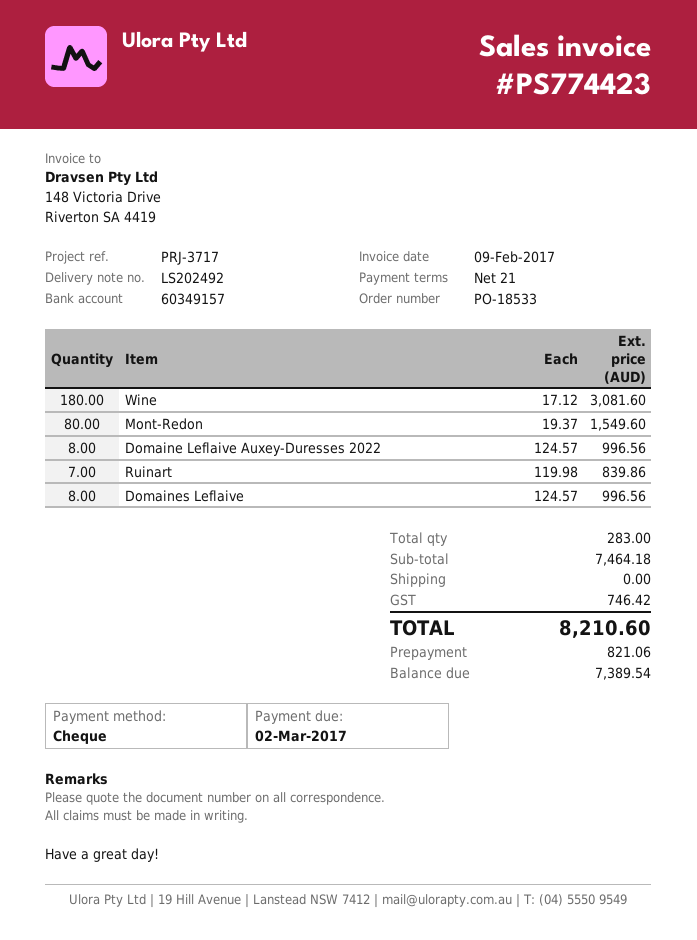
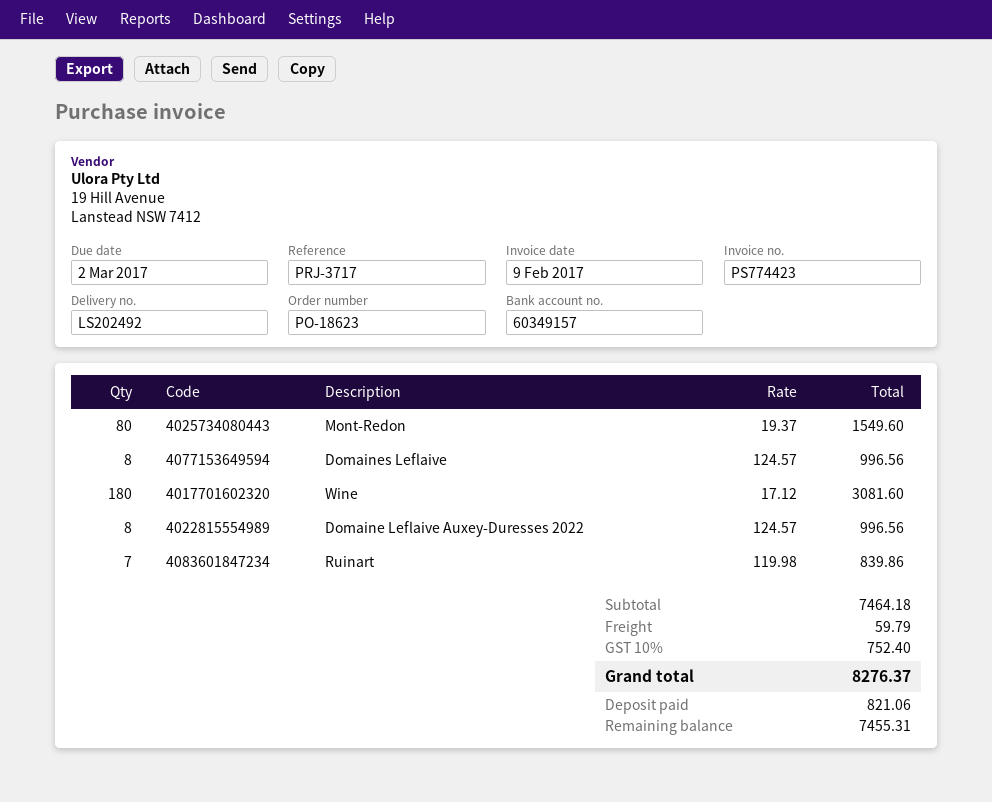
order number: PO-18533 -> PO-18623
shipping: 0.00 -> 59.79
tax: 746.42 -> 752.40
total: 8210.60 -> 8276.37
balance: 7389.54 -> 7455.31

